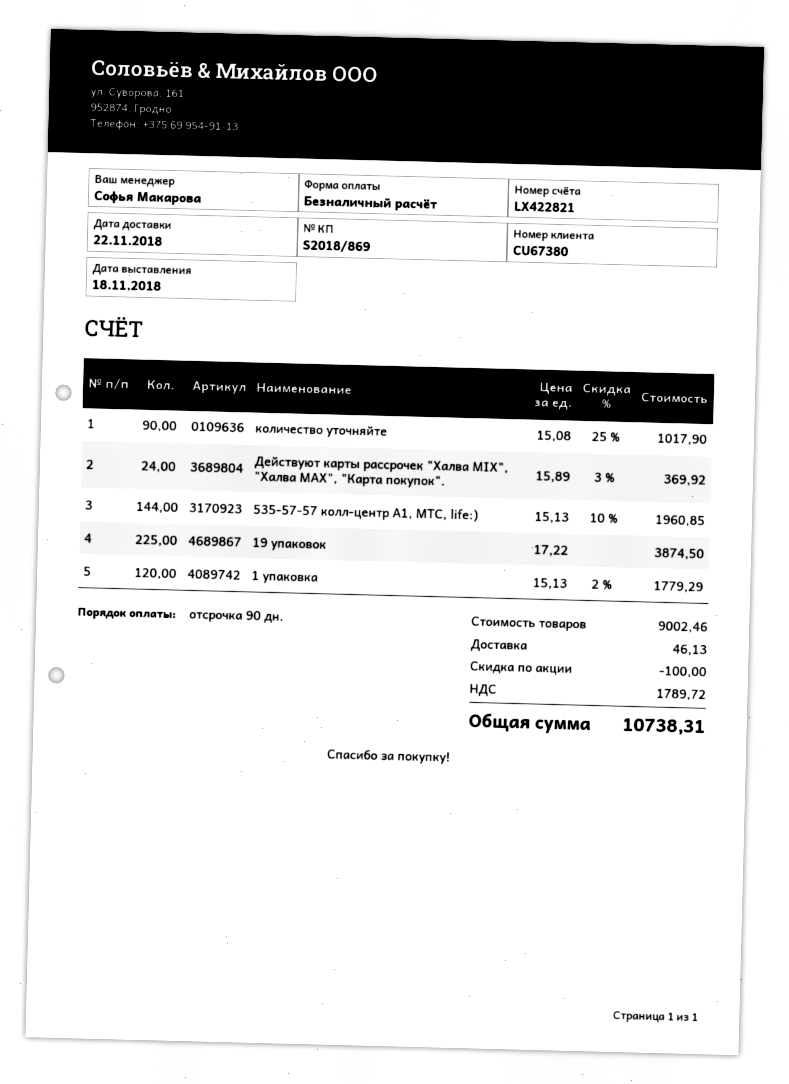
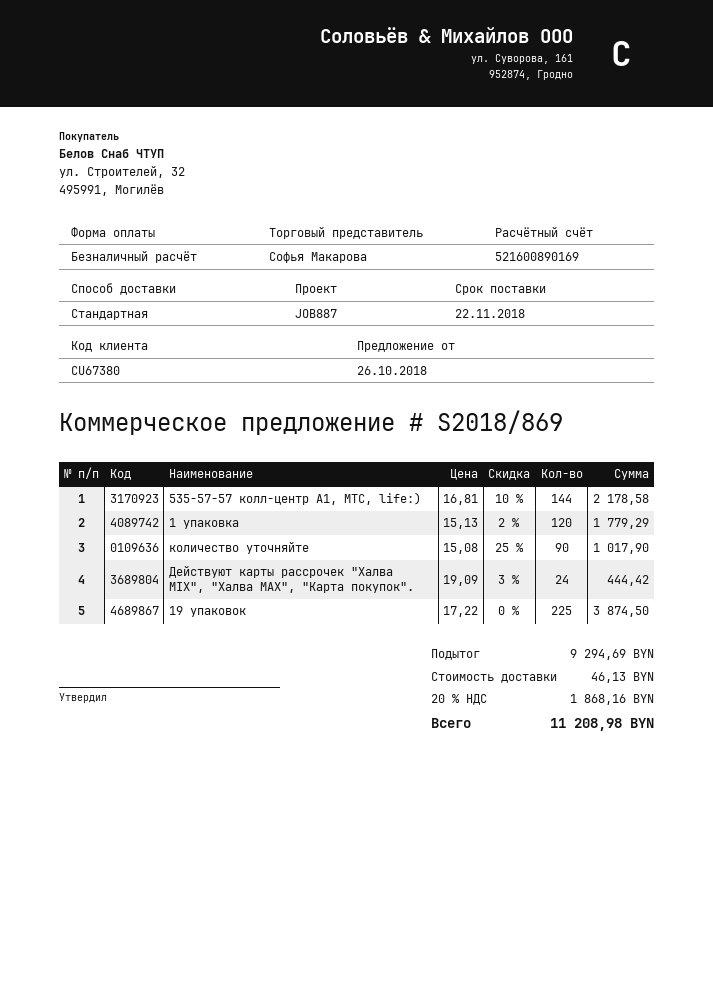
Действуют карты рассрочек "Халва MIX", "Халва MAX", "Карта покупок".: 24 x 15.89 - 3% = 369.92 -> 24 x 19.09 - 3% = 444.42
535-57-57 колл-центр А1, МТС, life:): 144 x 15.13 - 10% = 1960.85 -> 144 x 16.81 - 10% = 2178.58
subtotal: 9002.46 -> 9294.69
discount: 100.00 -> none
tax: 1789.72 -> 1868.16
total: 10738.31 -> 11208.98

